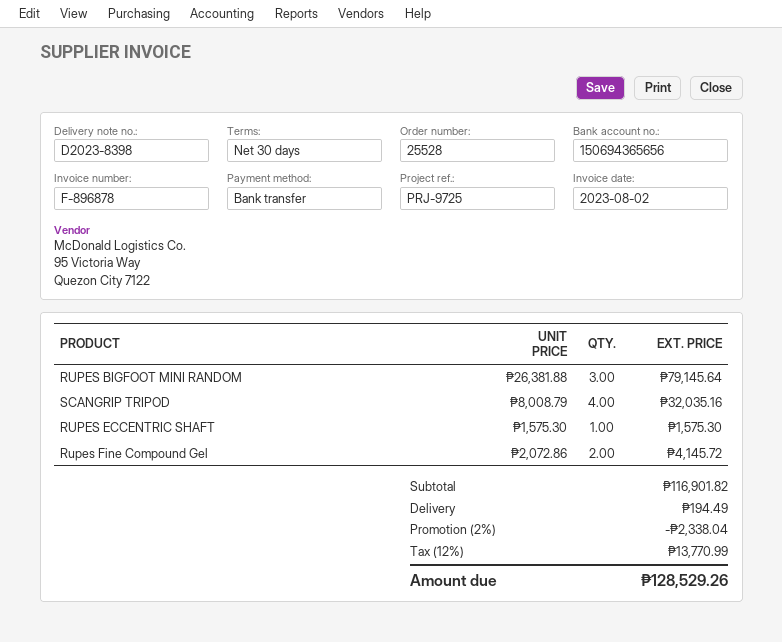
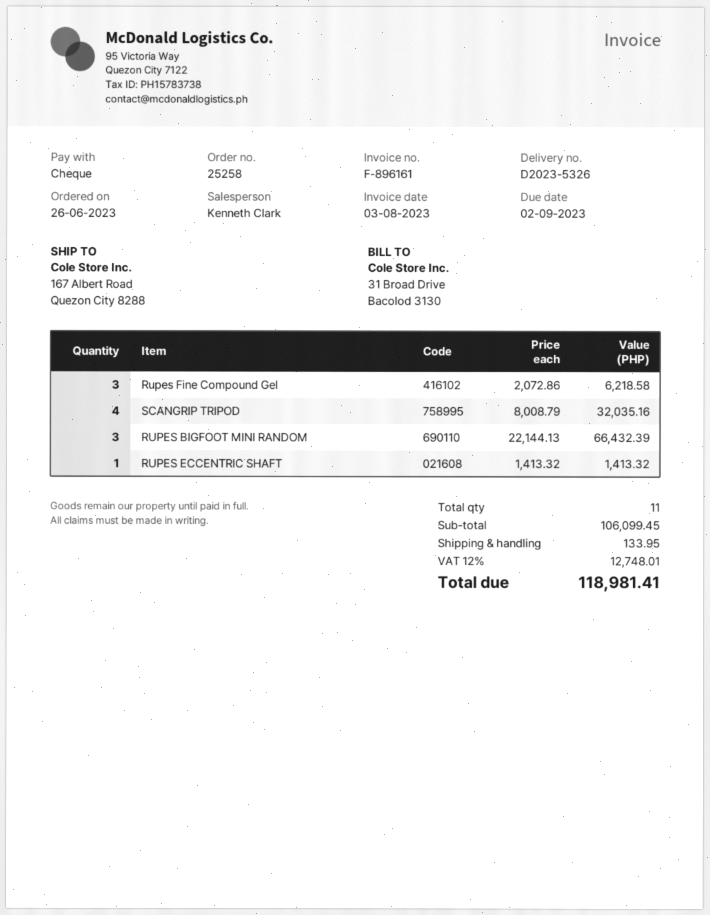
order number: 25528 -> 25258
delivery note number: D2023-8398 -> D2023-5326
invoice number: F-896878 -> F-896161
invoice date: 2023-08-02 -> 2023-08-03
payment method: bank transfer -> cheque
RUPES BIGFOOT MINI RANDOM: 3 x 26381.88 = 79145.64 -> 3 x 22144.13 = 66432.39
RUPES ECCENTRIC SHAFT: 1 x 1575.30 = 1575.30 -> 1 x 1413.32 = 1413.32
Rupes Fine Compound Gel: 2 x 2072.86 = 4145.72 -> 3 x 2072.86 = 6218.58
subtotal: 116901.82 -> 106099.45
discount: 2% = 2338.04 -> none
shipping: 194.49 -> 133.95
tax: 12% = 13770.99 -> 12% = 12748.01
total: 128529.26 -> 118981.41

